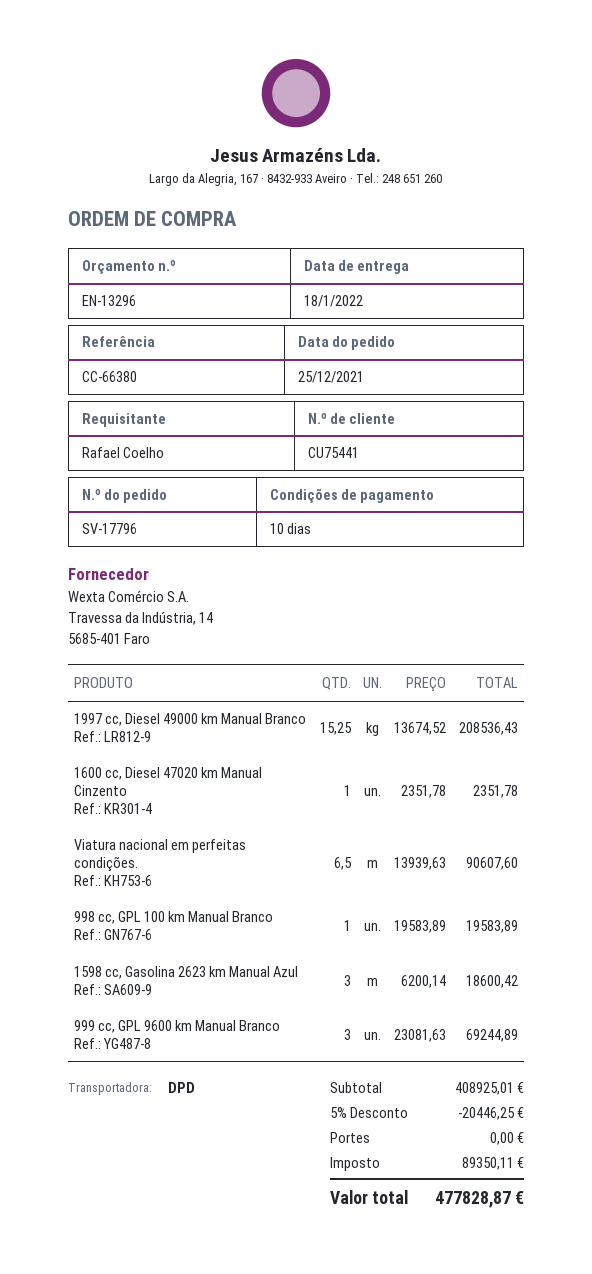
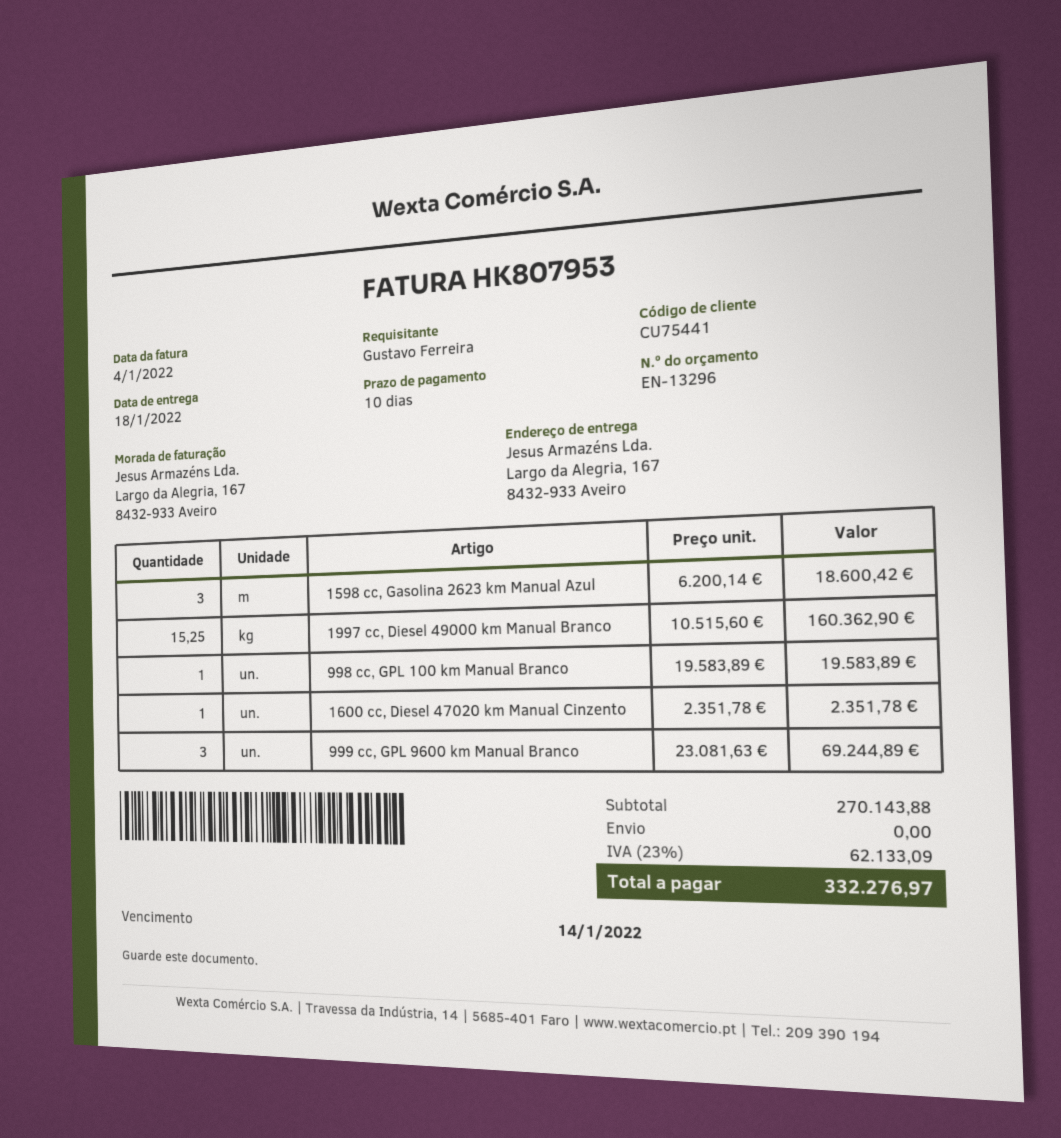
ordered by: Rafael Coelho -> Gustavo Ferreira
1997 cc, Diesel 49000 km Manual Branco: 15.25 x 13674.52 = 208536.43 -> 15.25 x 10515.60 = 160362.90
Viatura nacional em perfeitas condições.: 6.5 x 13939.63 = 90607.60 -> none
subtotal: 408925.01 -> 270143.88
discount: 5% = 20446.25 -> none
tax: 89350.11 -> 62133.09
total: 477828.87 -> 332276.97

